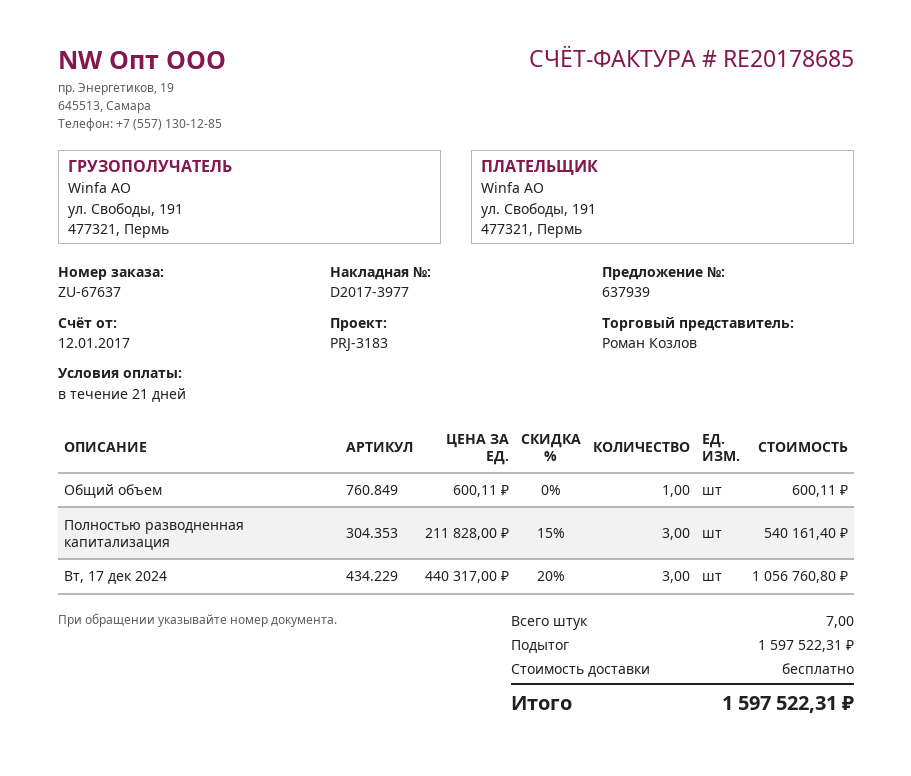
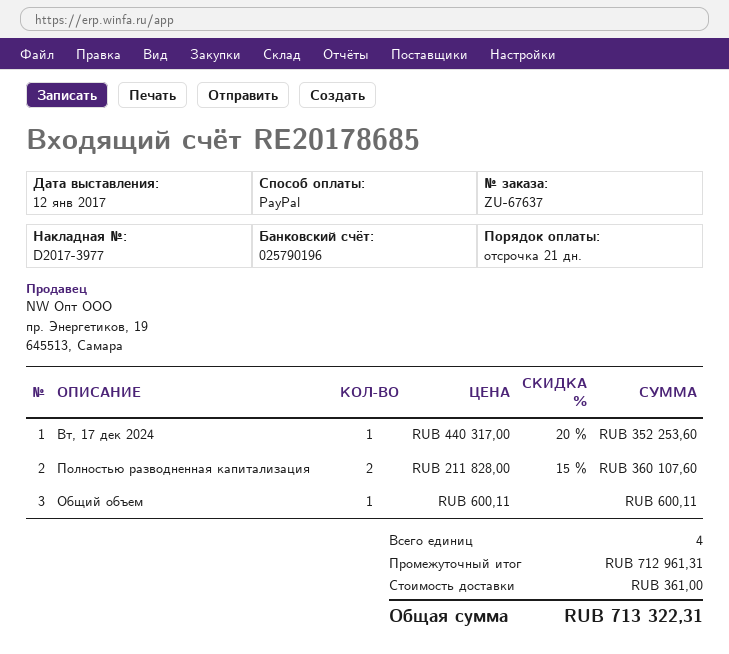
Полностью разводненная капитализация: 3 x 211828.00 - 15% = 540161.40 -> 2 x 211828.00 - 15% = 360107.60
Вт, 17 дек 2024: 3 x 440317.00 - 20% = 1056760.80 -> 1 x 440317.00 - 20% = 352253.60
total quantity: 7 -> 4
subtotal: 1597522.31 -> 712961.31
shipping: 0.00 -> 361.00
total: 1597522.31 -> 713322.31

